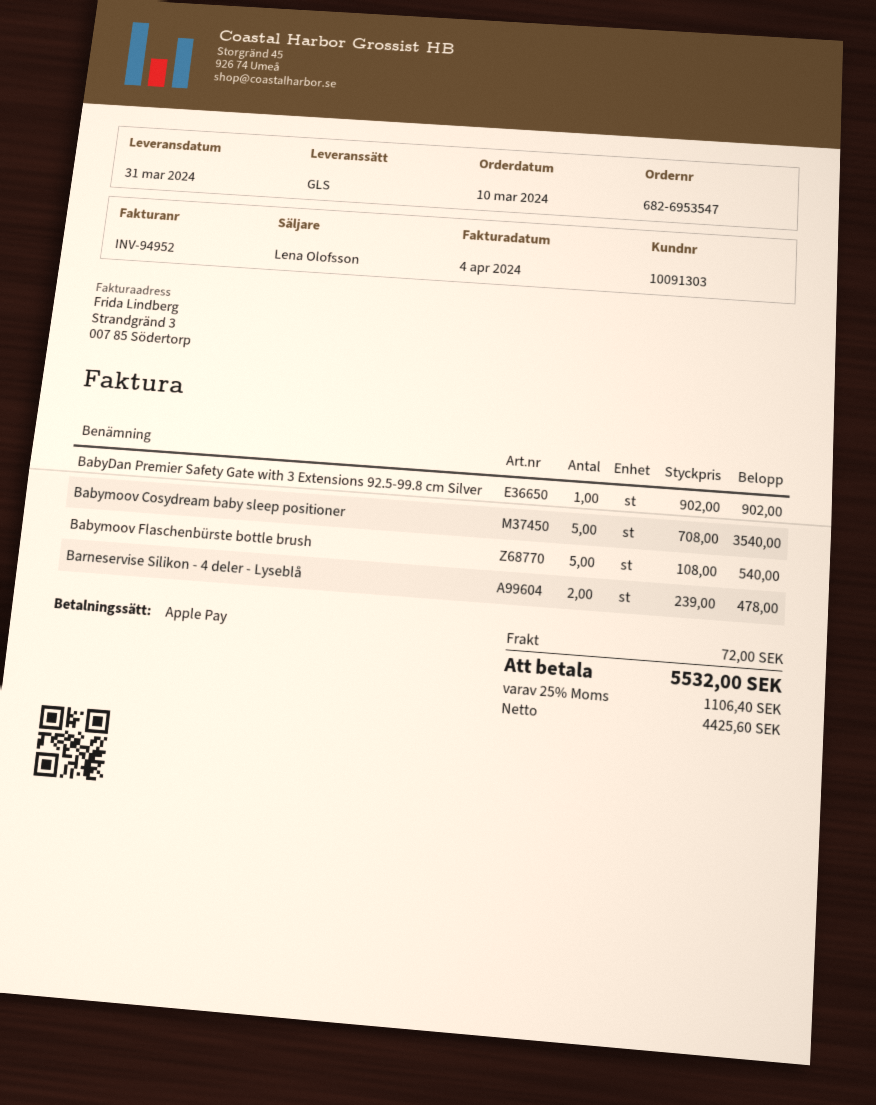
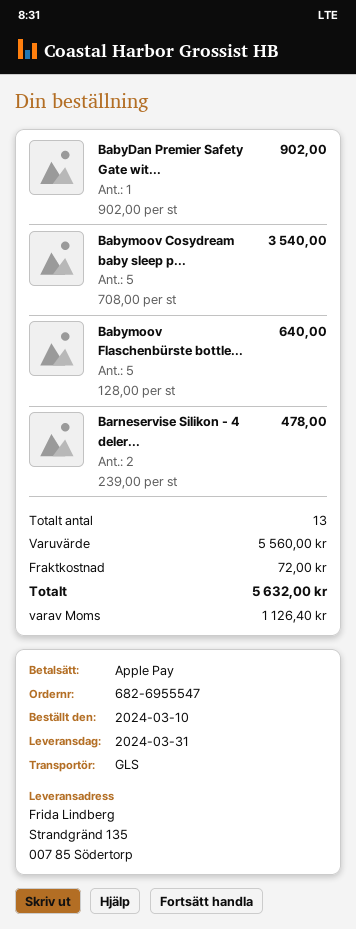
order number: 682-6953547 -> 682-6955547
Babymoov Flaschenbürste bottle brush: 5 x 108.00 = 540.00 -> 5 x 128.00 = 640.00
tax: 1106.40 -> 1126.40
total: 5532.00 -> 5632.00

